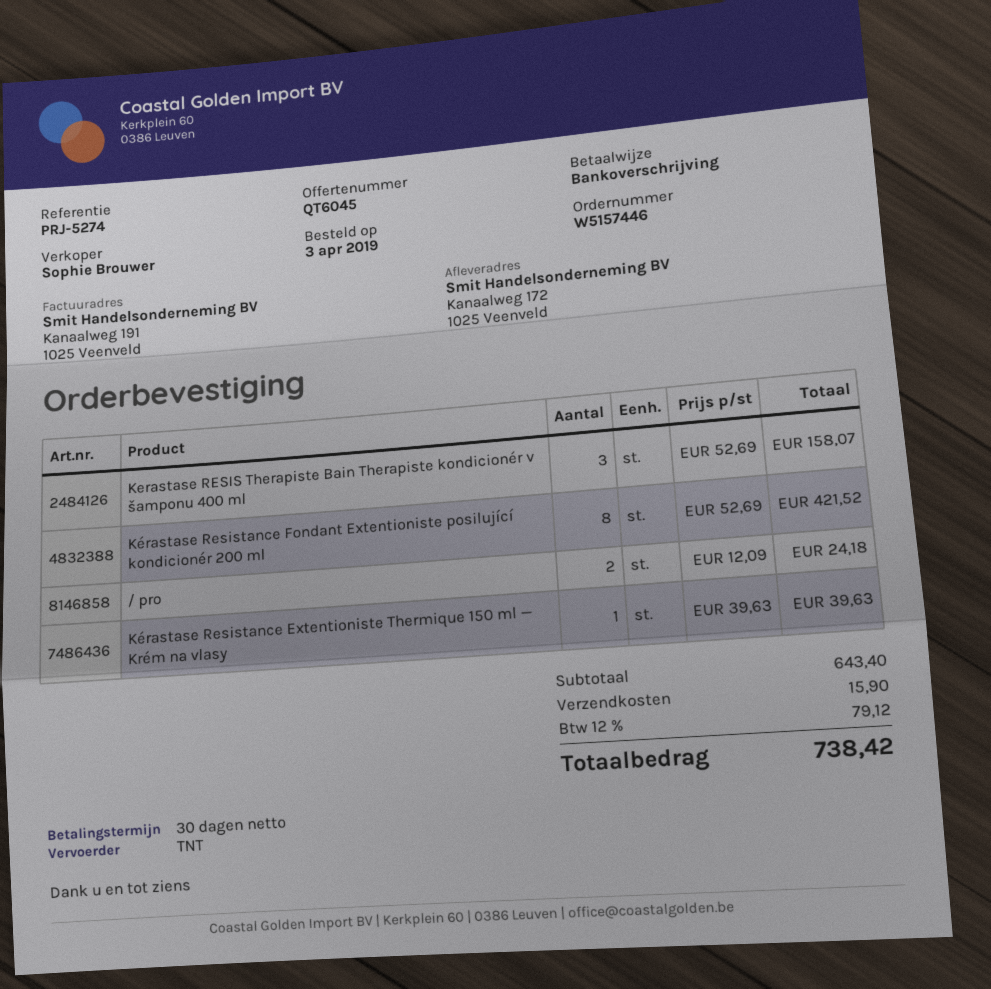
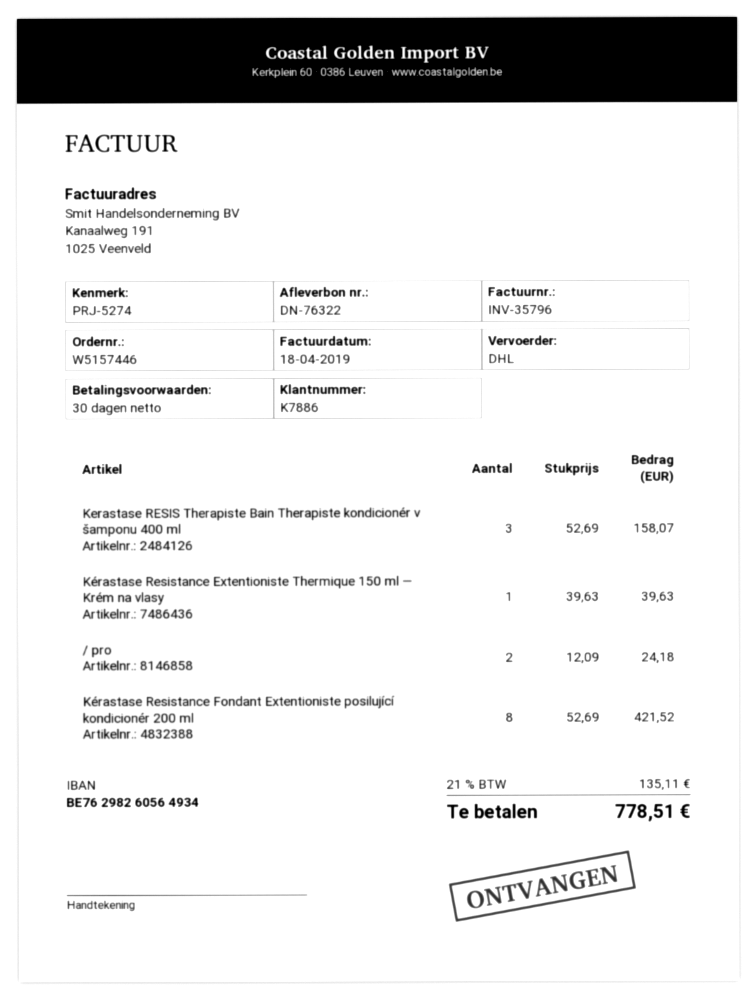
shipping method: TNT -> DHL
shipping: 15.90 -> none
tax: 12% = 79.12 -> 21% = 135.11
total: 738.42 -> 778.51

